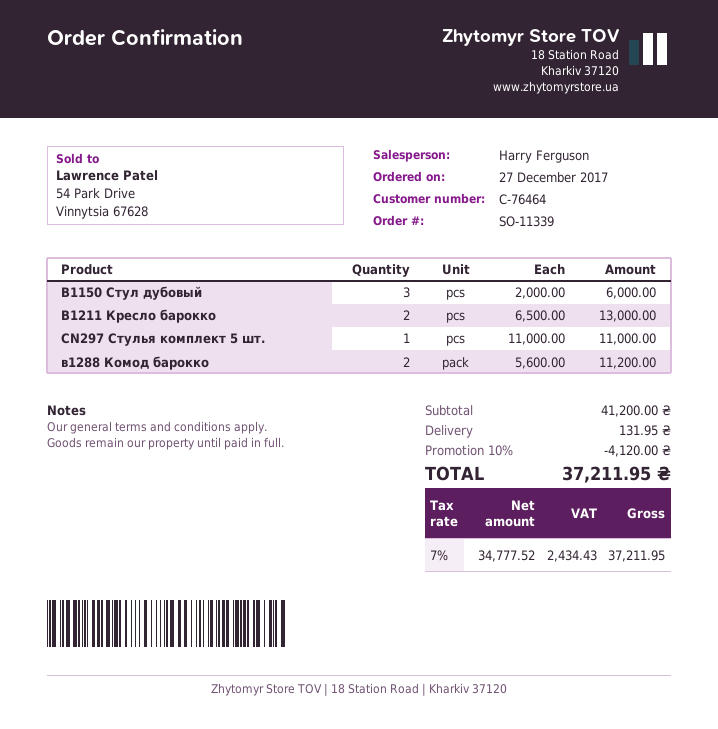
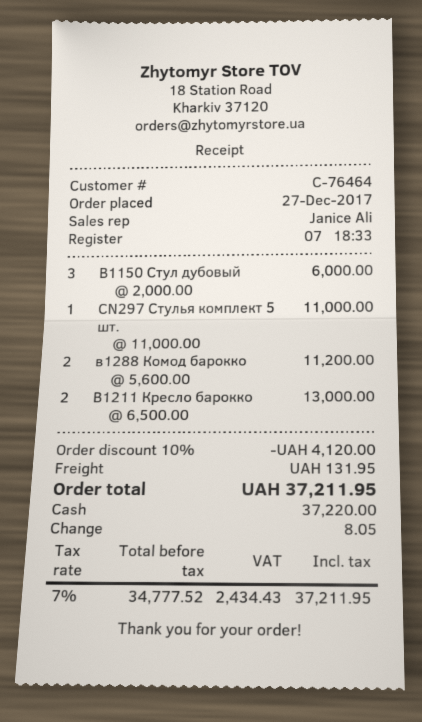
sales rep: Harry Ferguson -> Janice Ali

